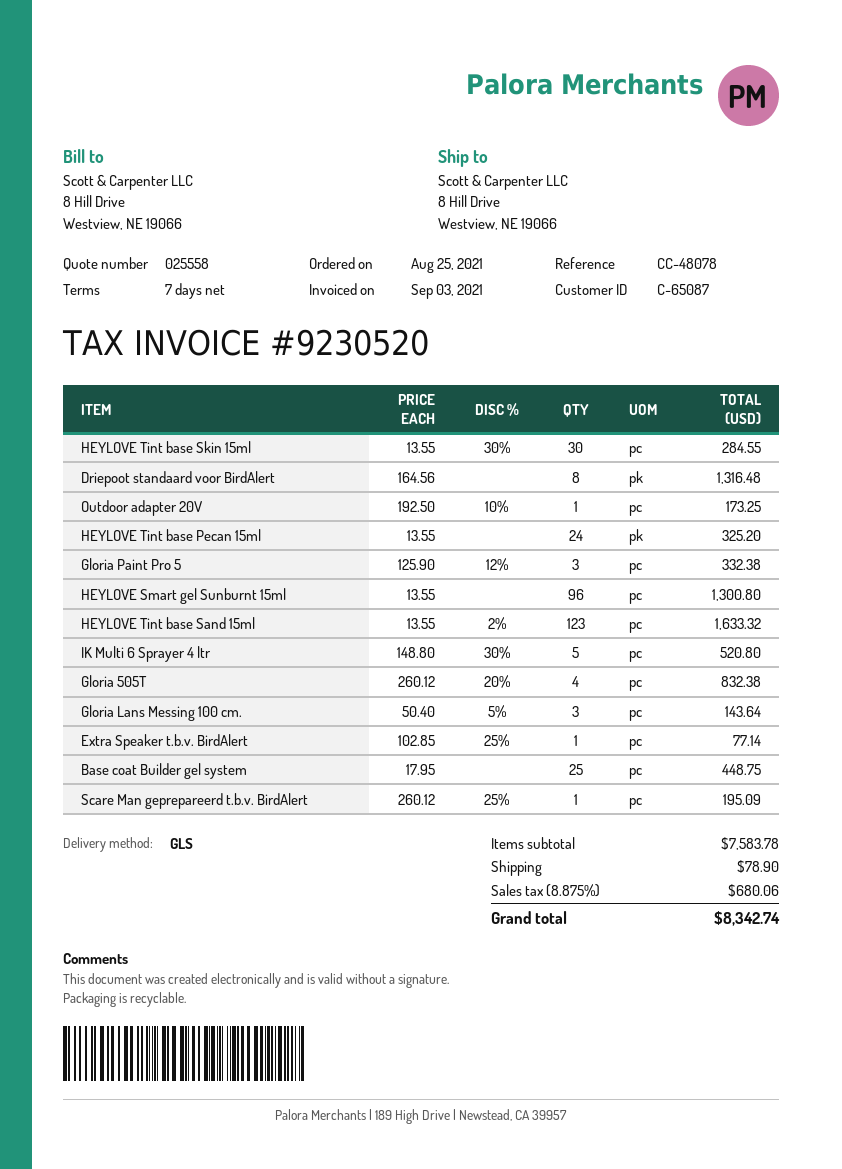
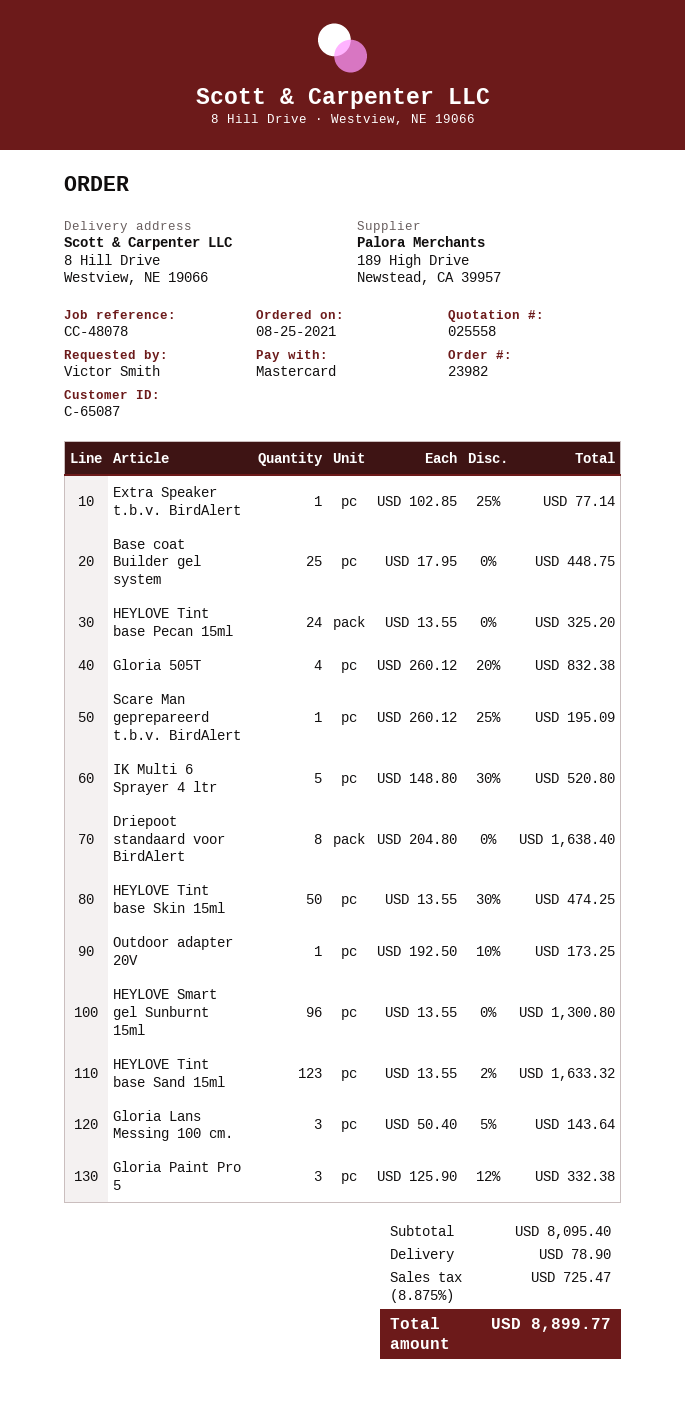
HEYLOVE Tint base Skin 15ml: 30 x 13.55 - 30% = 284.55 -> 50 x 13.55 - 30% = 474.25
Driepoot standaard voor BirdAlert: 8 x 164.56 = 1316.48 -> 8 x 204.80 = 1638.40
subtotal: 7583.78 -> 8095.40
tax: 8.875% = 680.06 -> 8.875% = 725.47
total: 8342.74 -> 8899.77

